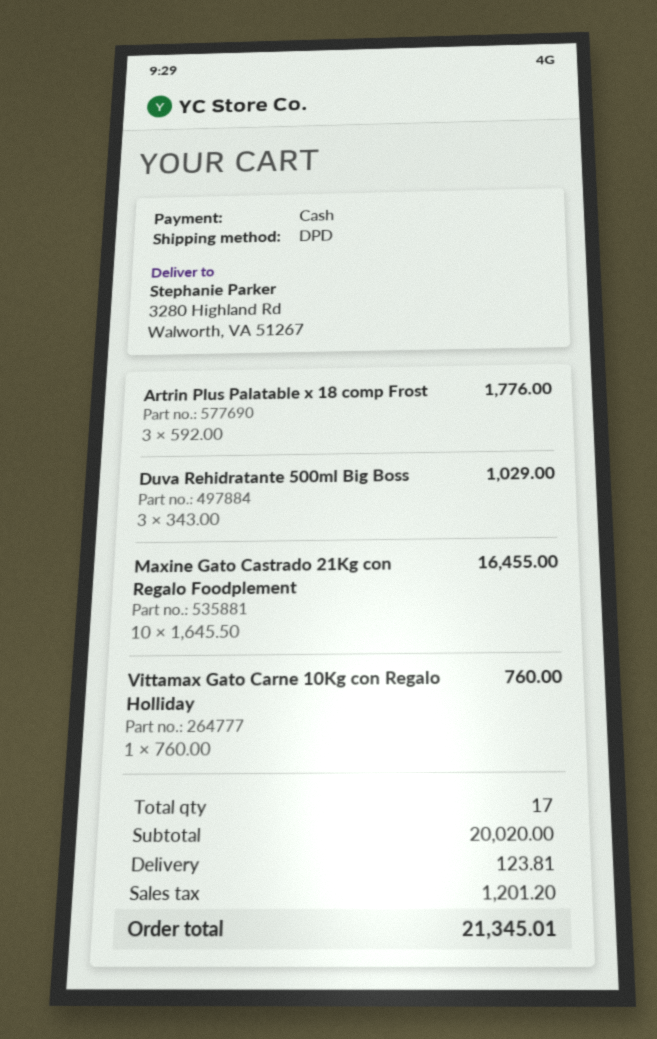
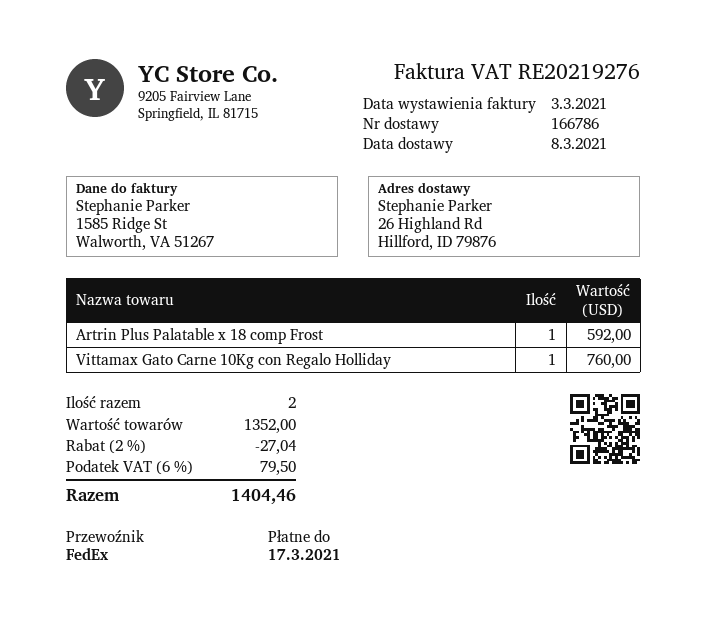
shipping method: DPD -> FedEx
ship to: 3280 Highland Rd, Walworth, VA 51267 -> 26 Highland Rd, Hillford, ID 79876
Artrin Plus Palatable x 18 comp Frost: 3 for 1776.00 -> 1 for 592.00
Duva Rehidratante 500ml Big Boss: 3 for 1029.00 -> none
Maxine Gato Castrado 21Kg con Regalo Foodplement: 10 for 16455.00 -> none
total quantity: 17 -> 2
subtotal: 20020.00 -> 1352.00
discount: none -> 2% = 27.04
shipping: 123.81 -> none
tax: 1201.20 -> 79.50
total: 21345.01 -> 1404.46

